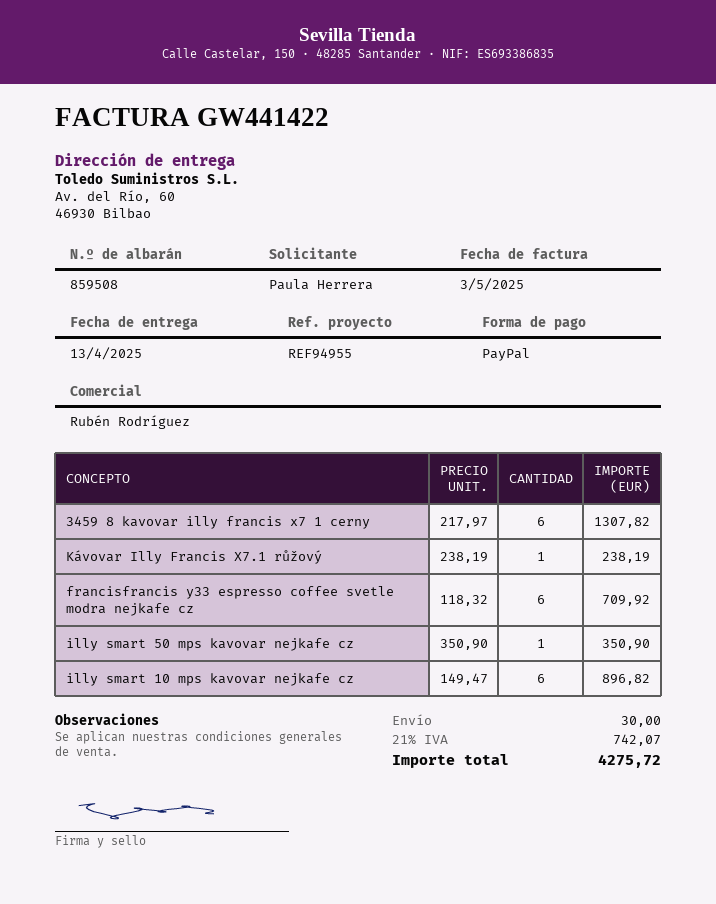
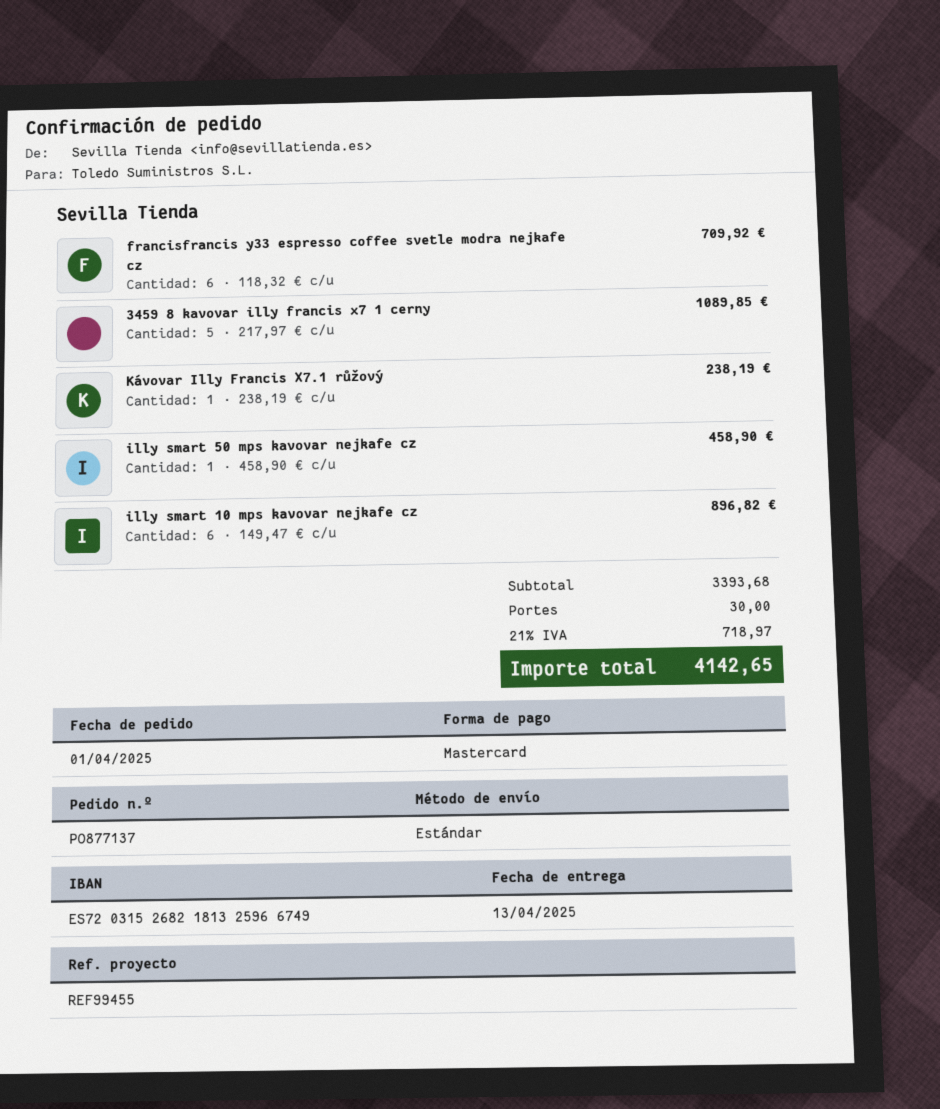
reference: REF94955 -> REF99455
payment method: PayPal -> Mastercard
3459 8 kavovar illy francis x7 1 cerny: 6 x 217.97 = 1307.82 -> 5 x 217.97 = 1089.85
illy smart 50 mps kavovar nejkafe cz: 1 x 350.90 = 350.90 -> 1 x 458.90 = 458.90
tax: 21% = 742.07 -> 21% = 718.97
total: 4275.72 -> 4142.65

